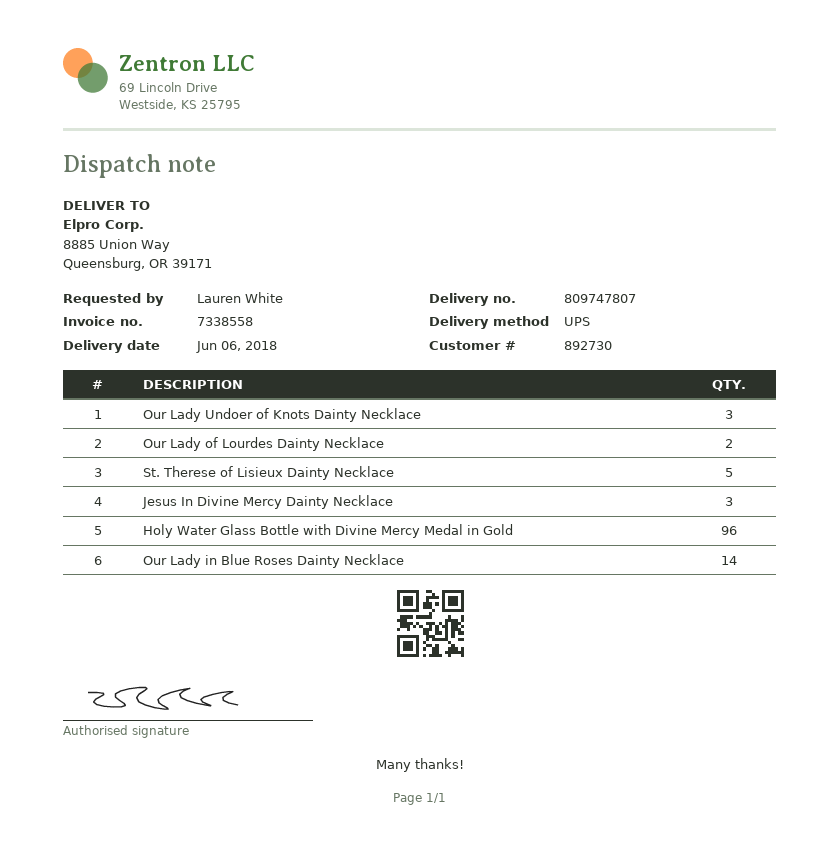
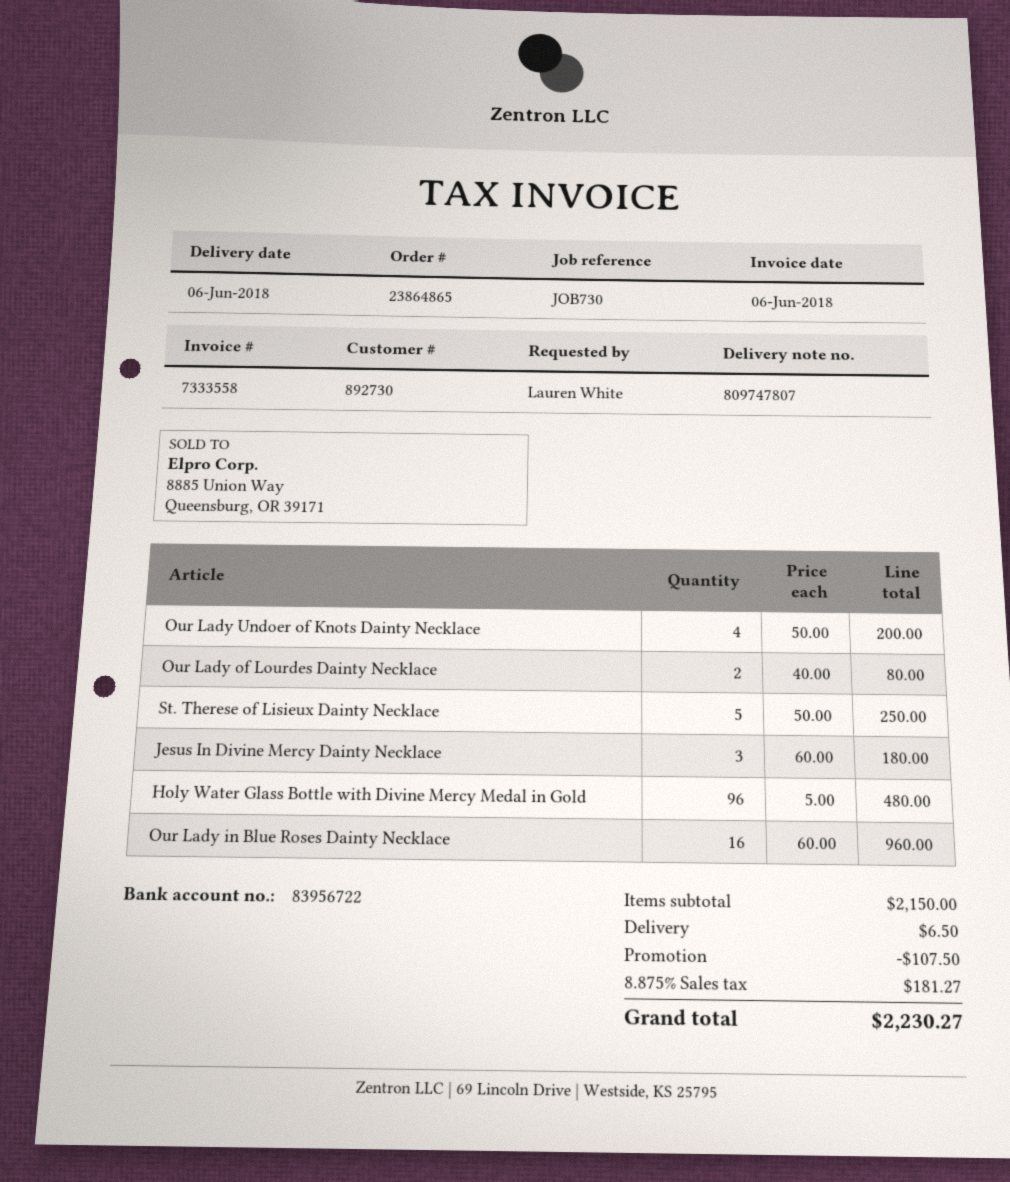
invoice number: 7338558 -> 7333558
Our Lady Undoer of Knots Dainty Necklace: 3 -> 4
Our Lady in Blue Roses Dainty Necklace: 14 -> 16

